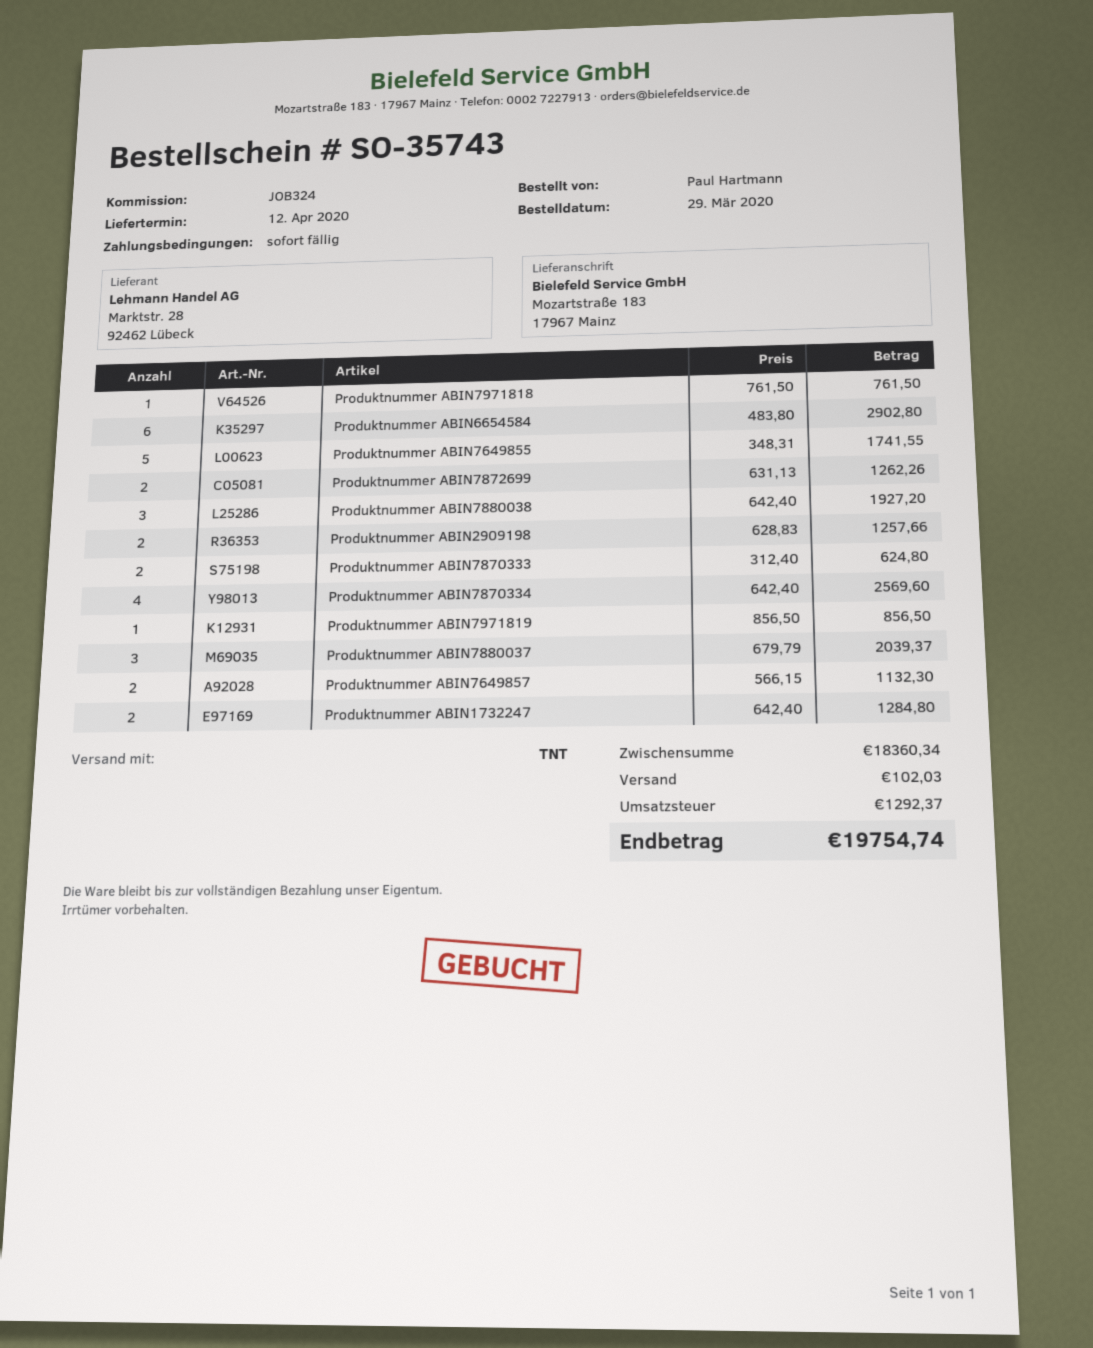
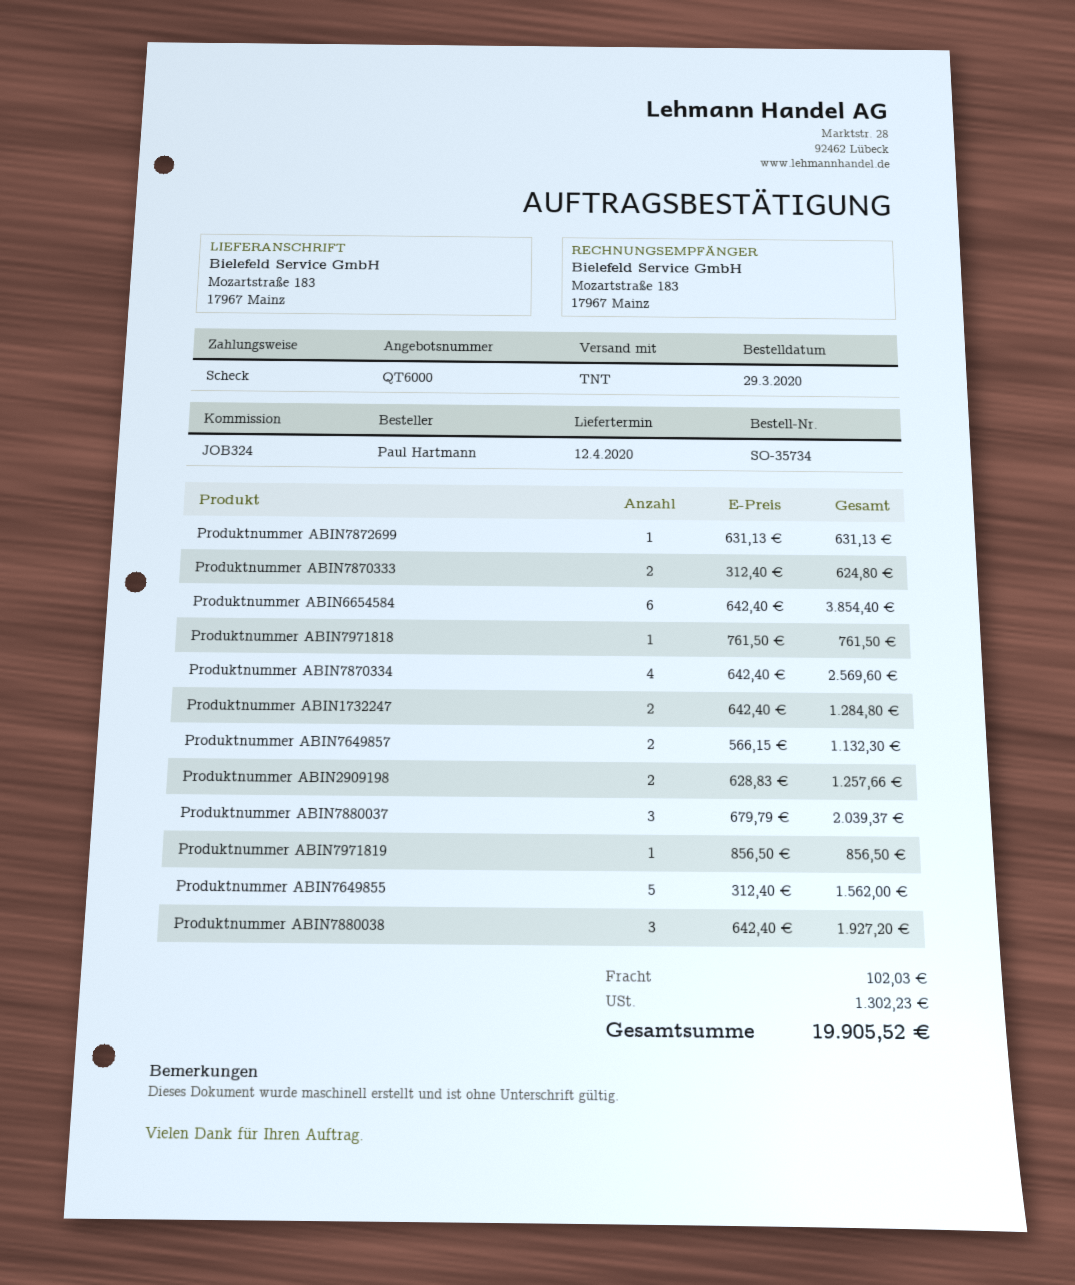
order number: SO-35743 -> SO-35734
Produktnummer ABIN6654584: 6 x 483.80 = 2902.80 -> 6 x 642.40 = 3854.40
Produktnummer ABIN7649855: 5 x 348.31 = 1741.55 -> 5 x 312.40 = 1562.00
Produktnummer ABIN7872699: 2 x 631.13 = 1262.26 -> 1 x 631.13 = 631.13
tax: 1292.37 -> 1302.23
total: 19754.74 -> 19905.52

